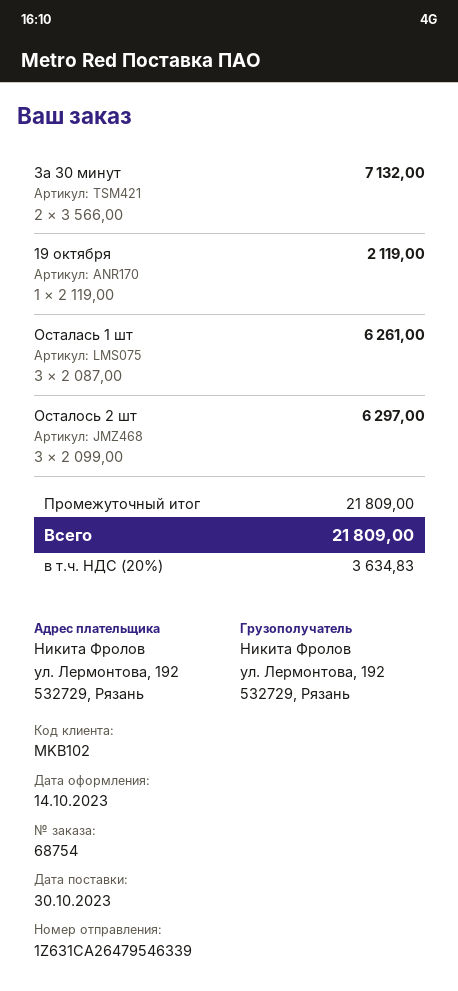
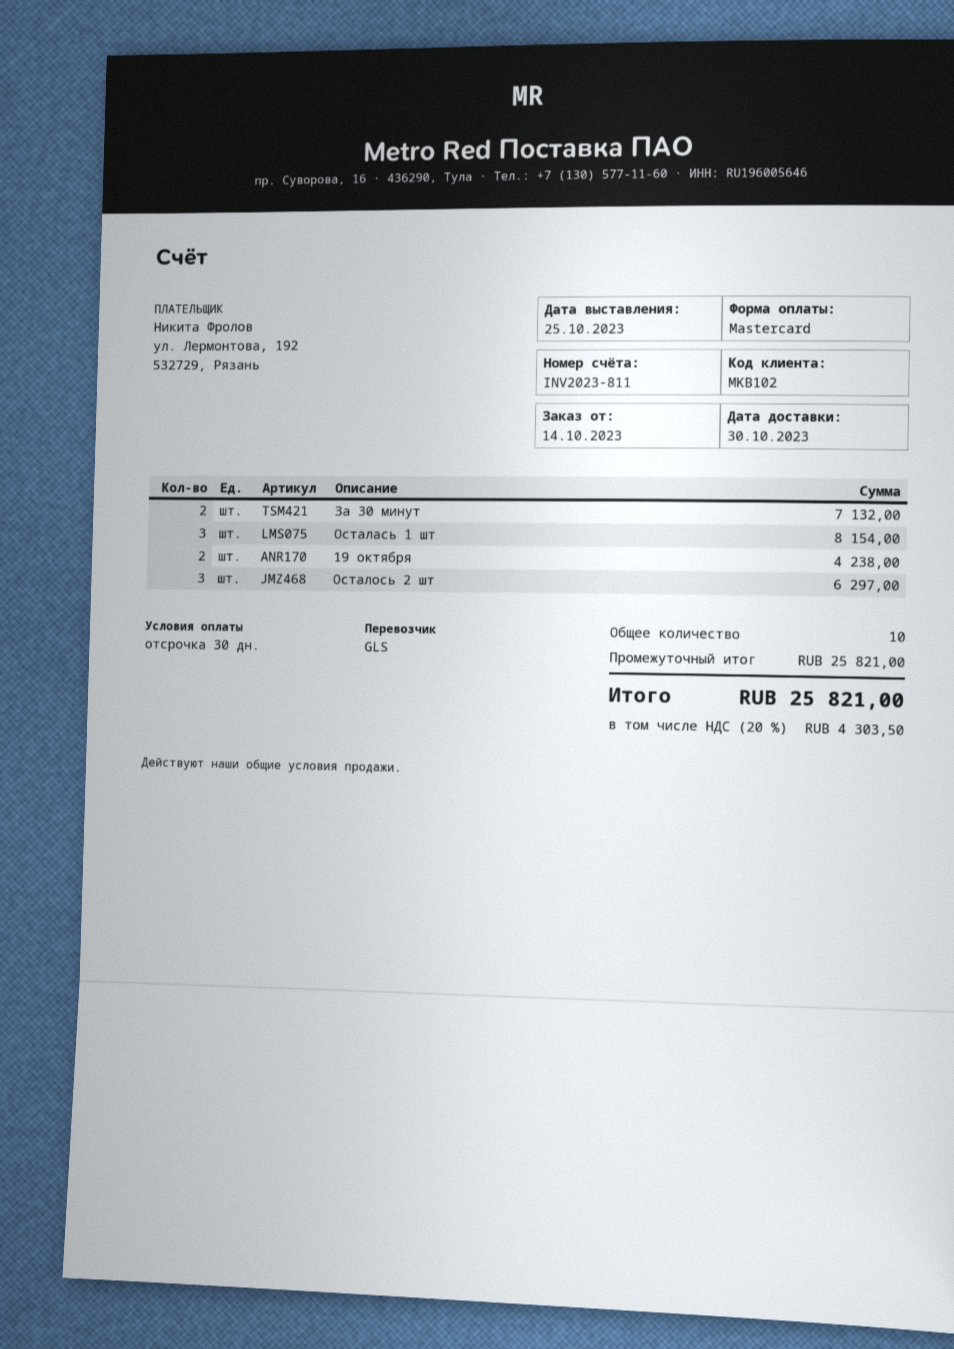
19 октября: 1 for 2119.00 -> 2 for 4238.00
Осталась 1 шт: 3 for 6261.00 -> 3 for 8154.00
subtotal: 21809.00 -> 25821.00
tax: 20% = 3634.83 -> 20% = 4303.50
total: 21809.00 -> 25821.00

